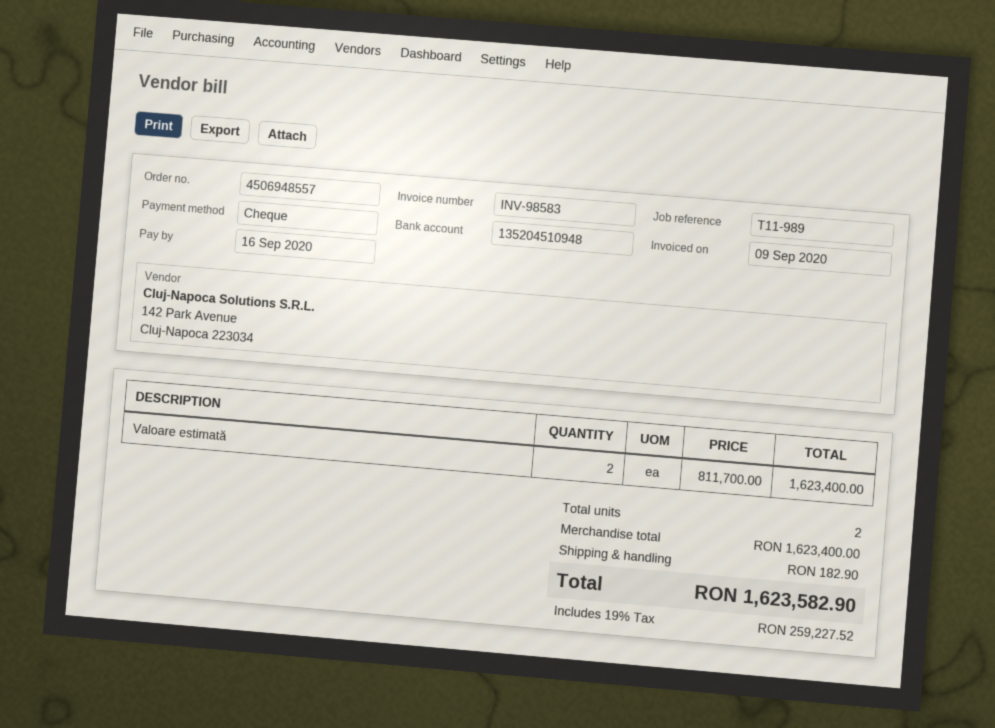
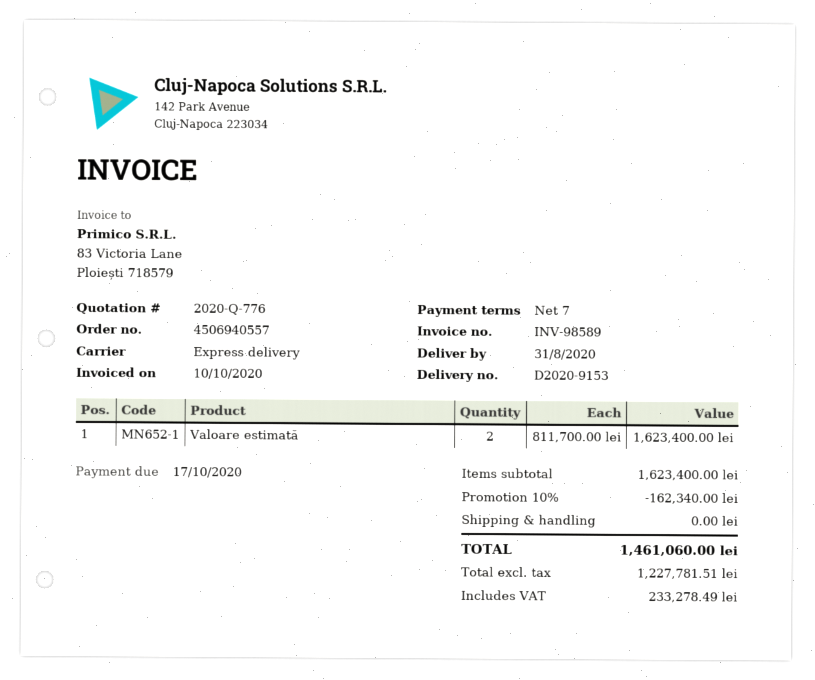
order number: 4506948557 -> 4506940557
invoice number: INV-98583 -> INV-98589
invoice date: 2020-09-09 -> 2020-10-10
due date: 2020-09-16 -> 2020-10-17
discount: none -> 10% = 162340.00
shipping: 182.90 -> 0.00
tax: 259227.52 -> 233278.49
total: 1623582.90 -> 1461060.00

